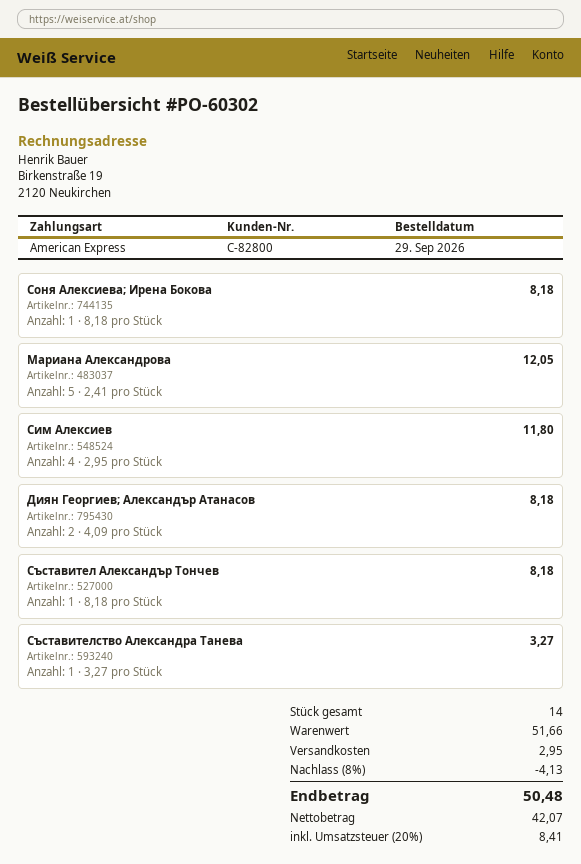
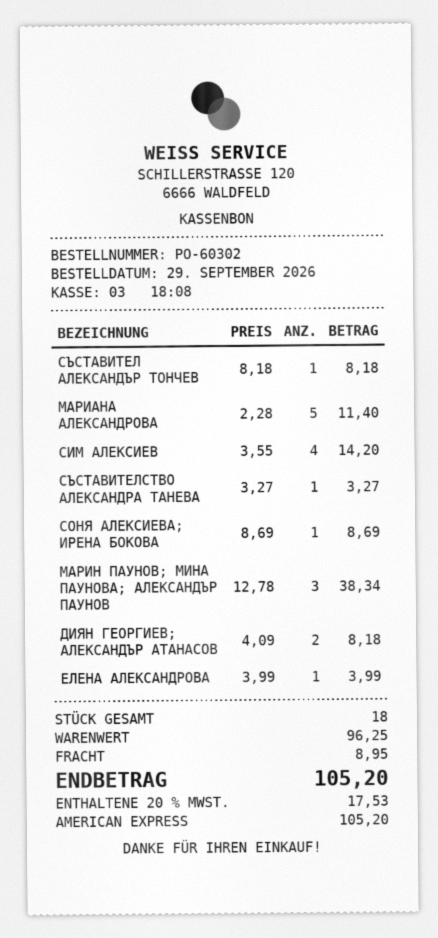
Соня Алексиева; Ирена Бокова: 1 x 8.18 = 8.18 -> 1 x 8.69 = 8.69
Мариана Александрова: 5 x 2.41 = 12.05 -> 5 x 2.28 = 11.40
Сим Алексиев: 4 x 2.95 = 11.80 -> 4 x 3.55 = 14.20
МАРИН ПАУНОВ; МИНА ПАУНОВА; АЛЕКСАНДЪР ПАУНОВ: none -> 3 x 12.78 = 38.34
ЕЛЕНА АЛЕКСАНДРОВА: none -> 1 x 3.99 = 3.99
total quantity: 14 -> 18
subtotal: 51.66 -> 96.25
discount: 8% = 4.13 -> none
shipping: 2.95 -> 8.95
tax: 20% = 8.41 -> 20% = 17.53
total: 50.48 -> 105.20

